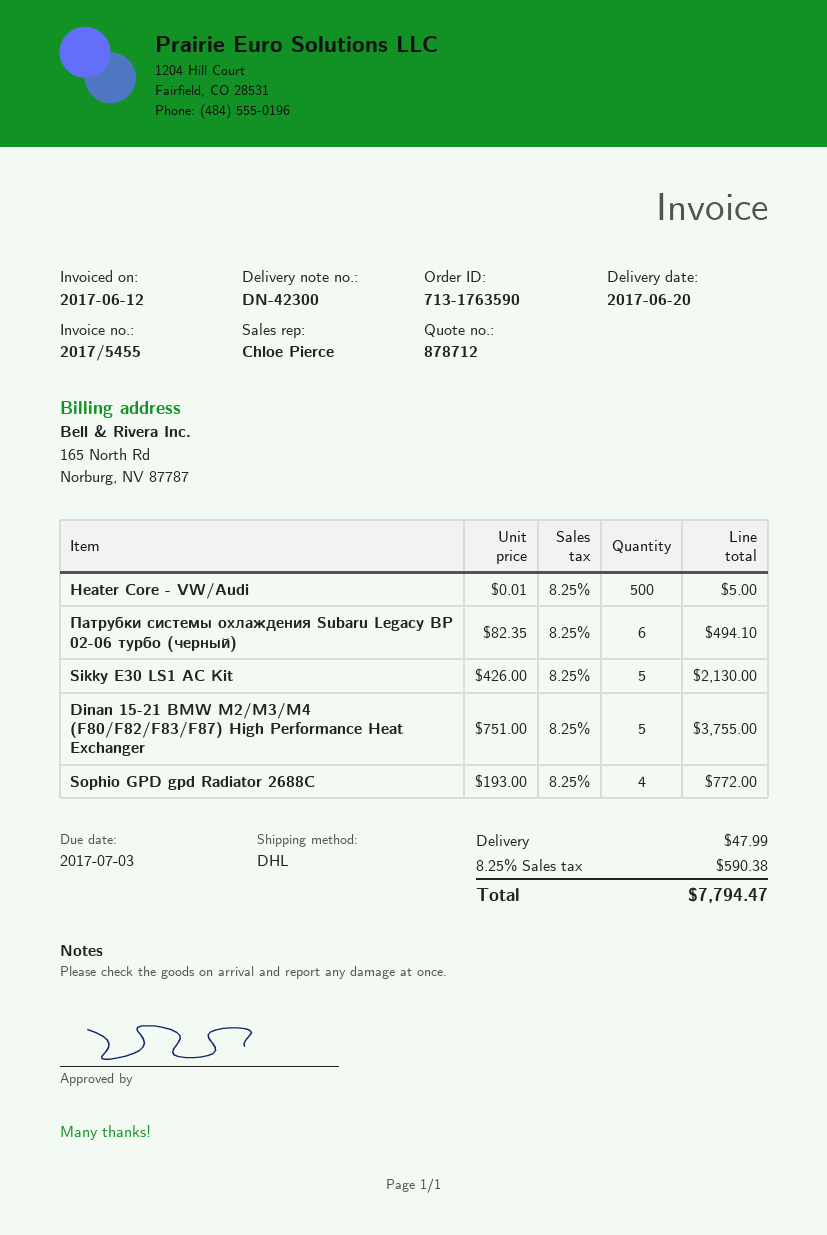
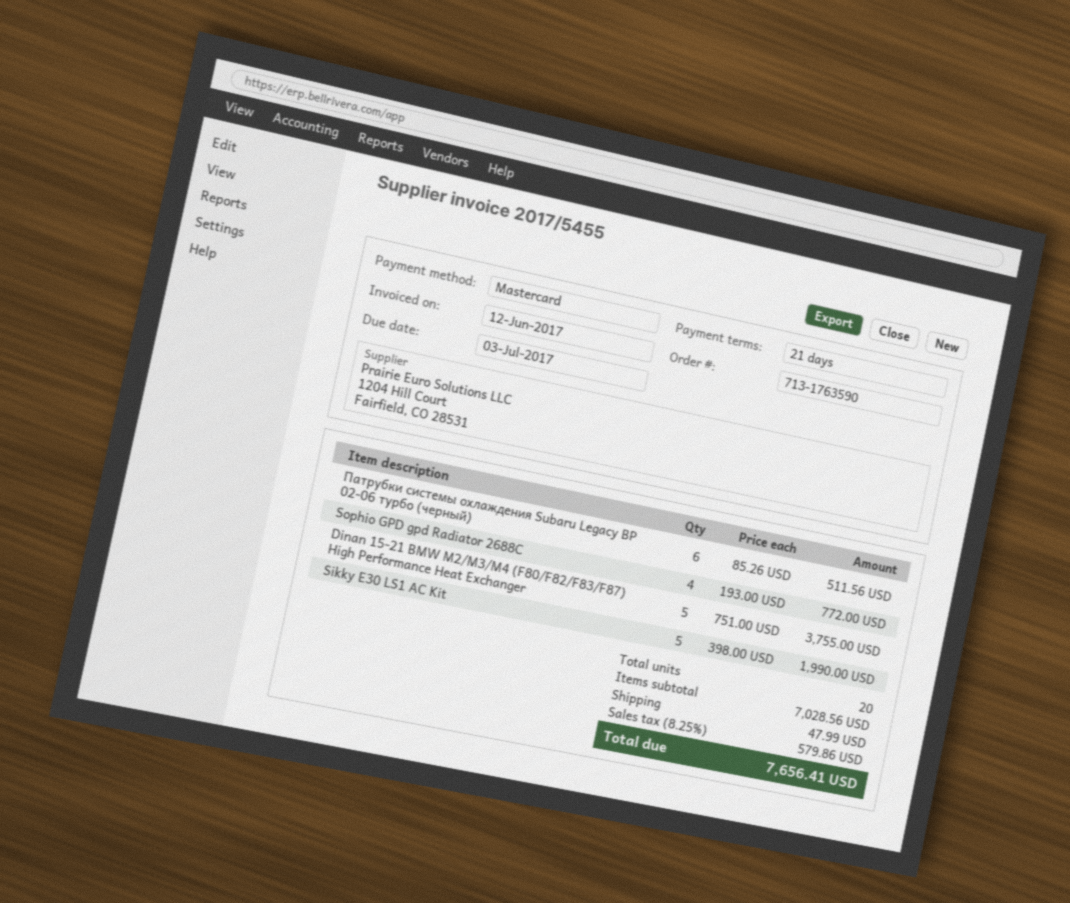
Heater Core - VW/Audi: 500 x 0.01 = 5.00 -> none
Патрубки системы охлаждения Subaru Legacy BP 02-06 турбо (черный): 6 x 82.35 = 494.10 -> 6 x 85.26 = 511.56
Sikky E30 LS1 AC Kit: 5 x 426.00 = 2130.00 -> 5 x 398.00 = 1990.00
tax: 8.25% = 590.38 -> 8.25% = 579.86
total: 7794.47 -> 7656.41

